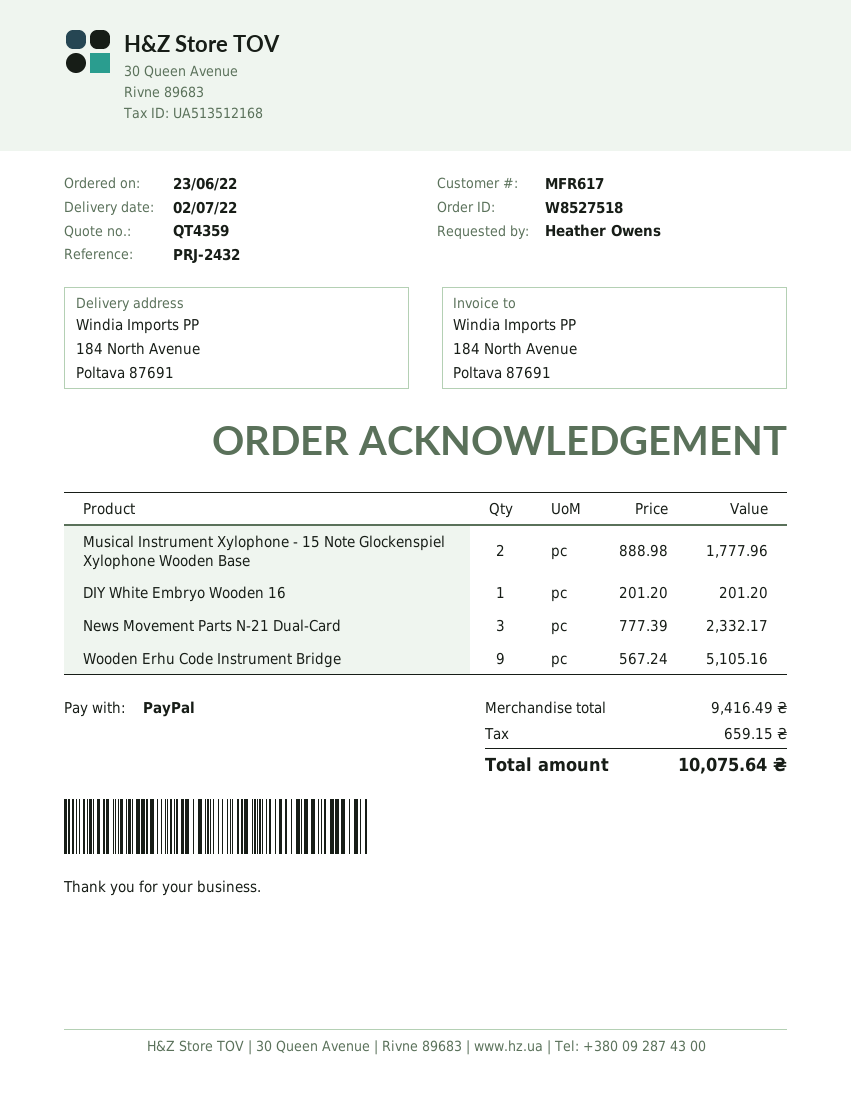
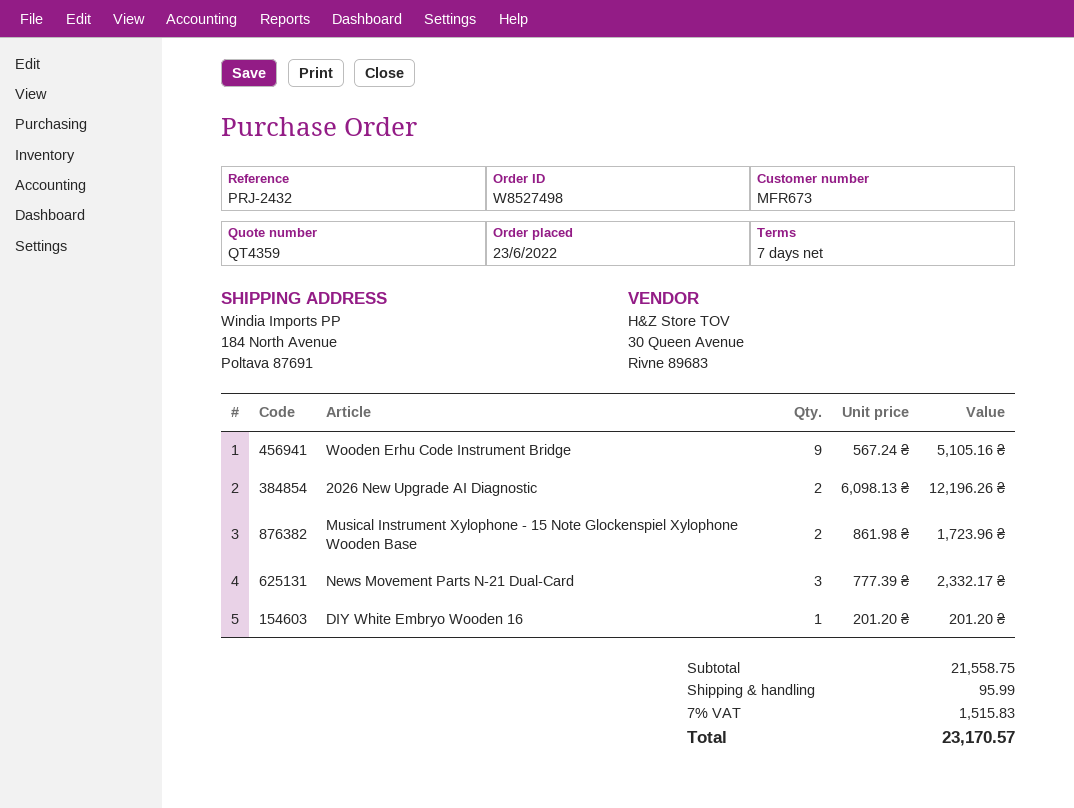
order number: W8527518 -> W8527498
customer number: MFR617 -> MFR673
Musical Instrument Xylophone - 15 Note Glockenspiel Xylophone Wooden Base: 2 x 888.98 = 1777.96 -> 2 x 861.98 = 1723.96
2026 New Upgrade AI Diagnostic: none -> 2 x 6098.13 = 12196.26
subtotal: 9416.49 -> 21558.75
shipping: none -> 95.99
tax: 659.15 -> 1515.83
total: 10075.64 -> 23170.57

